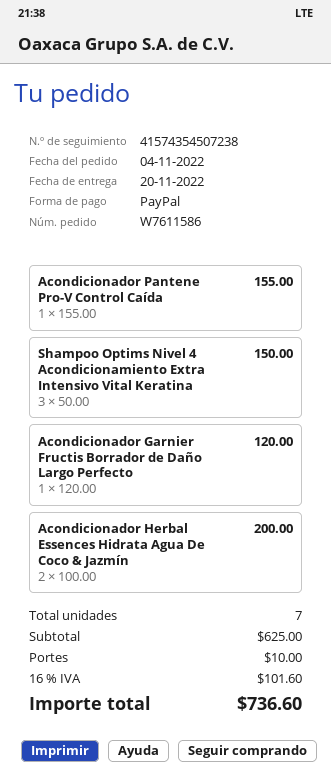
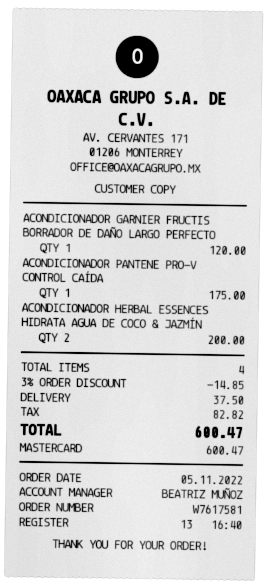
order number: W7611586 -> W7617581
order date: 2022-11-04 -> 2022-11-05
payment method: PayPal -> Mastercard
Acondicionador Pantene Pro-V Control Caída: 1 for 155.00 -> 1 for 175.00
Shampoo Optims Nivel 4 Acondicionamiento Extra Intensivo Vital Keratina: 3 for 150.00 -> none
total quantity: 7 -> 4
discount: none -> 3% = 14.85
shipping: 10.00 -> 37.50
tax: 101.60 -> 82.82
total: 736.60 -> 600.47

